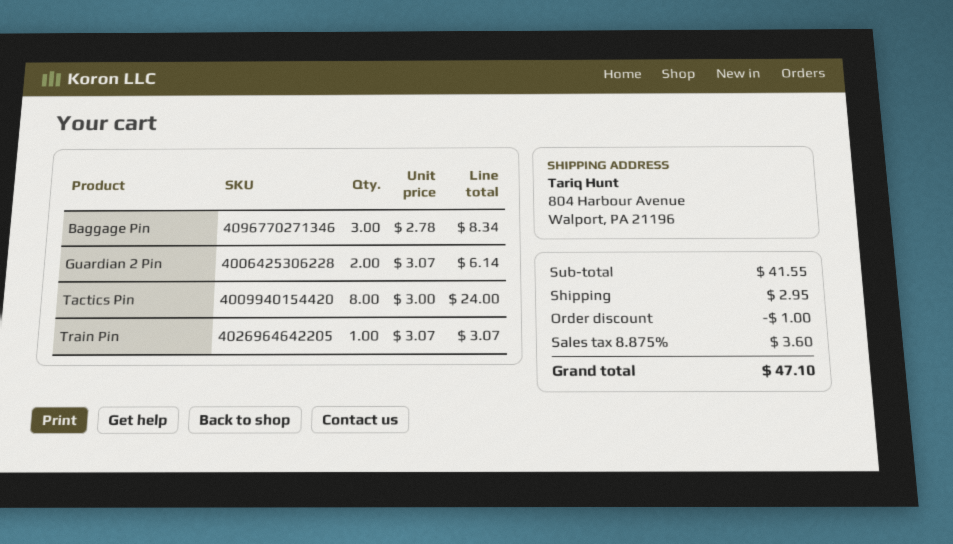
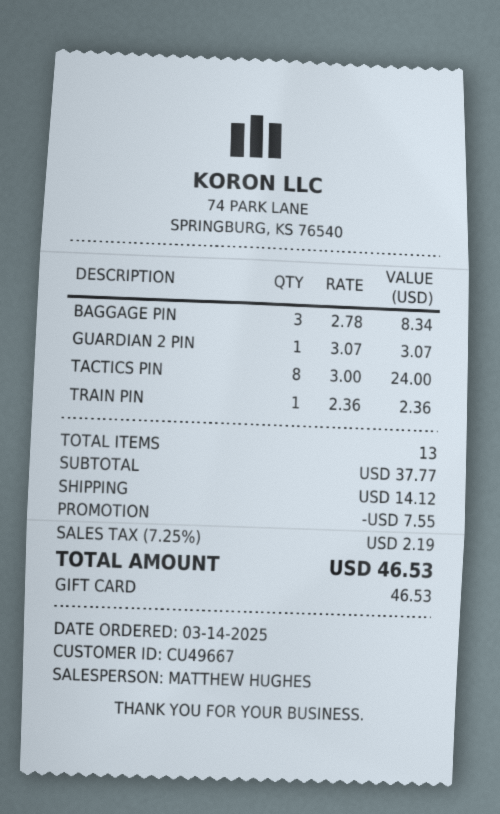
Guardian 2 Pin: 2 x 3.07 = 6.14 -> 1 x 3.07 = 3.07
Train Pin: 1 x 3.07 = 3.07 -> 1 x 2.36 = 2.36
subtotal: 41.55 -> 37.77
discount: 1.00 -> 7.55
shipping: 2.95 -> 14.12
tax: 8.875% = 3.60 -> 7.25% = 2.19
total: 47.10 -> 46.53

